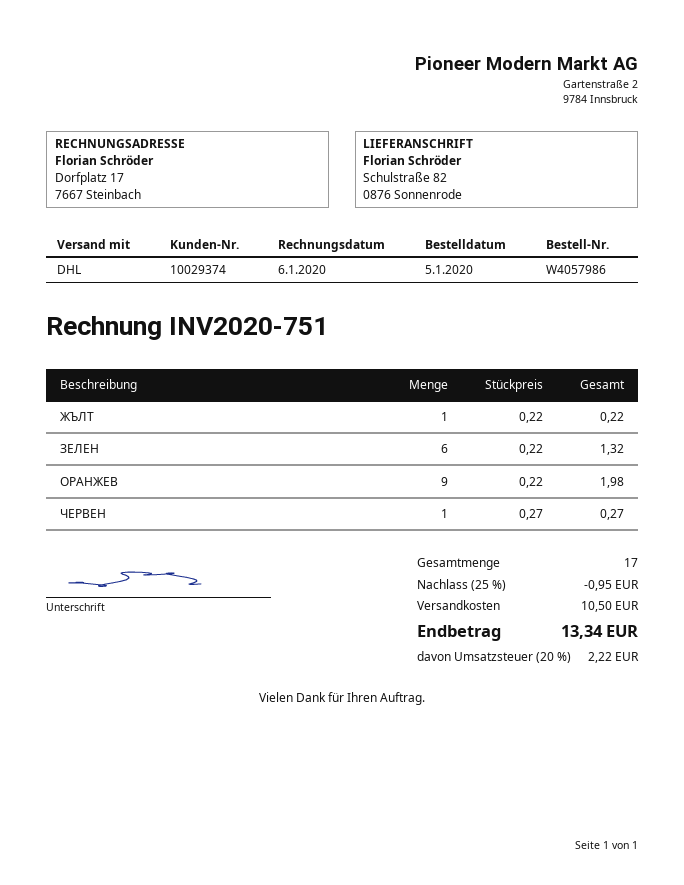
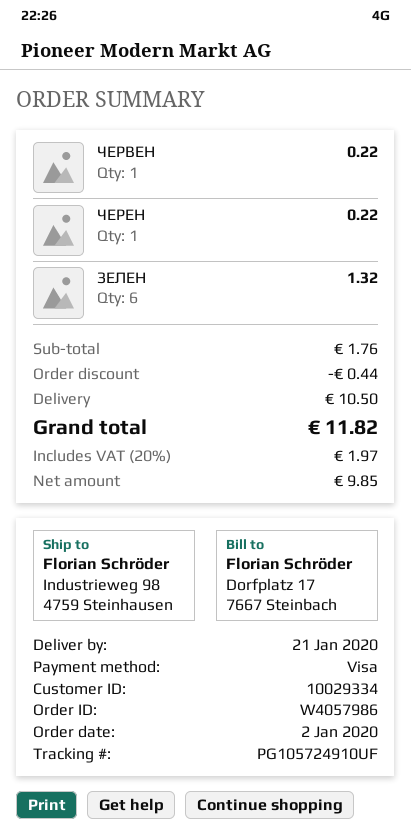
order date: 2020-01-05 -> 2020-01-02
customer number: 10029374 -> 10029334
ship to: Schulstraße 82, 0876 Sonnenrode -> Industrieweg 98, 4759 Steinhausen
ЖЪЛТ: 1 for 0.22 -> none
ОРАНЖЕВ: 9 for 1.98 -> none
ЧЕРВЕН: 1 for 0.27 -> 1 for 0.22
ЧЕРЕН: none -> 1 for 0.22
discount: 0.95 -> 0.44
tax: 20% = 2.22 -> 20% = 1.97
total: 13.34 -> 11.82

